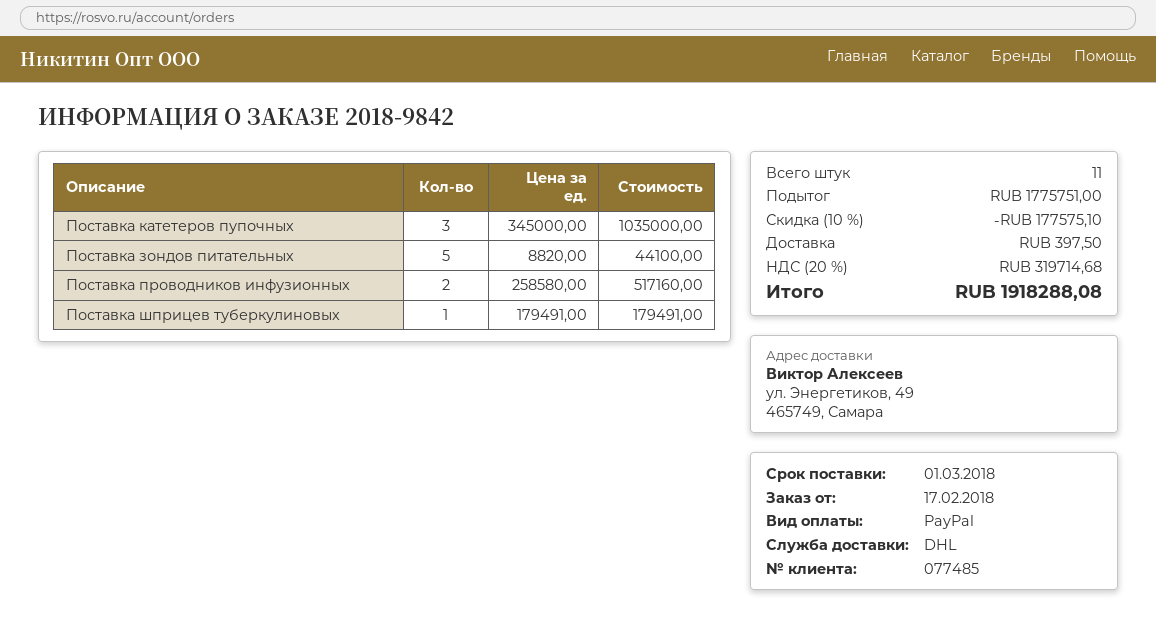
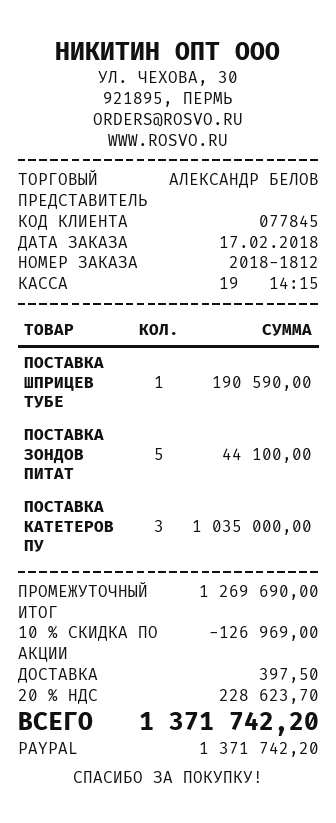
order number: 2018-9842 -> 2018-1812
customer number: 077485 -> 077845
Поставка проводников инфузионных: 2 for 517160.00 -> none
Поставка шприцев туберкулиновых: 1 for 179491.00 -> 1 for 190590.00
subtotal: 1775751.00 -> 1269690.00
discount: 10% = 177575.10 -> 10% = 126969.00
tax: 20% = 319714.68 -> 20% = 228623.70
total: 1918288.08 -> 1371742.20

